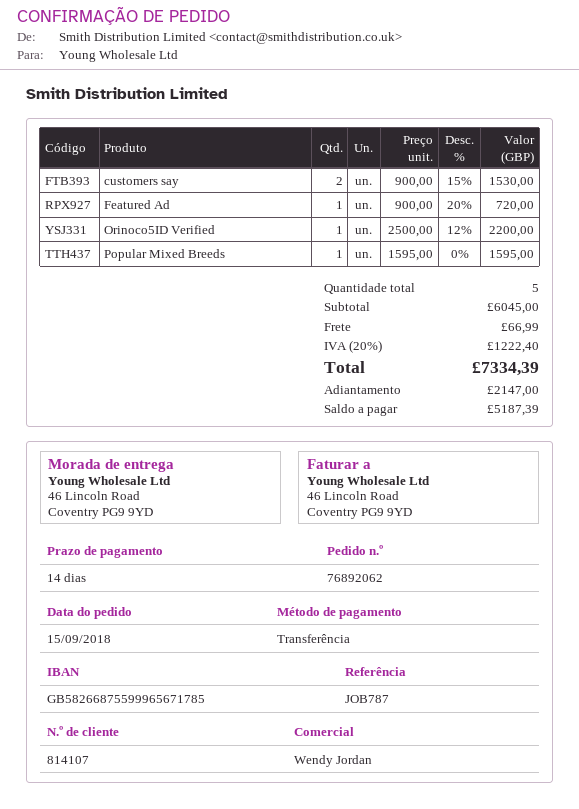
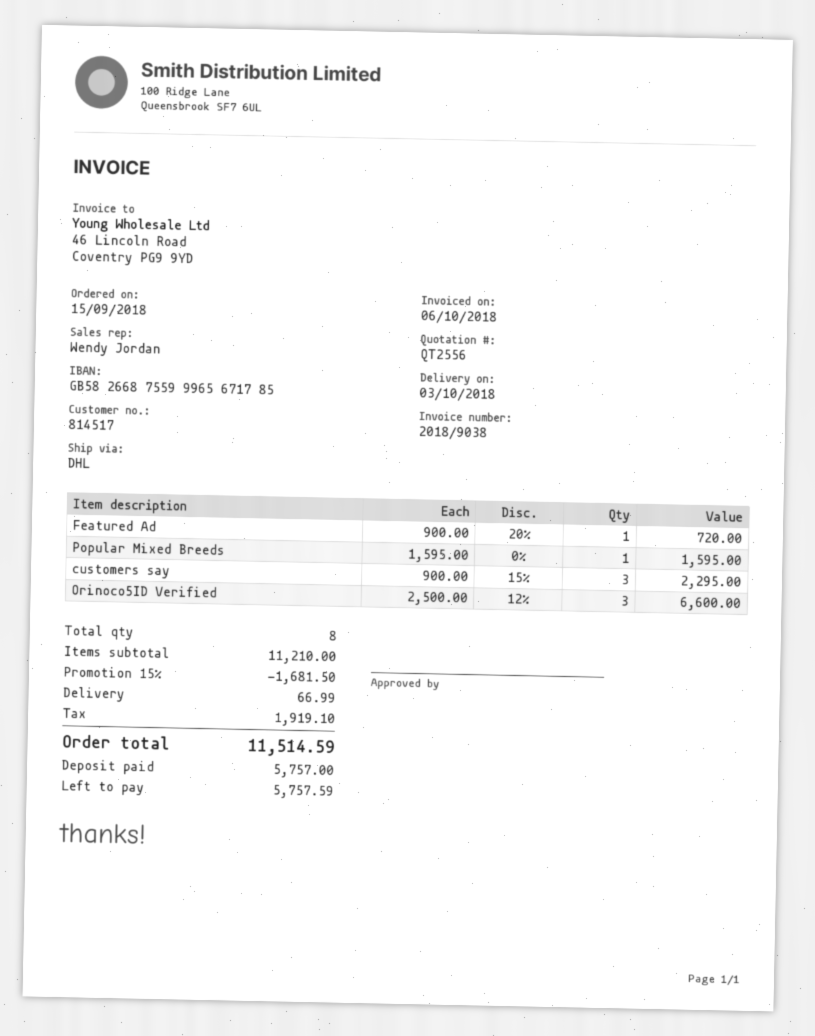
customer number: 814107 -> 814517
customers say: 2 x 900.00 - 15% = 1530.00 -> 3 x 900.00 - 15% = 2295.00
Orinoco5ID Verified: 1 x 2500.00 - 12% = 2200.00 -> 3 x 2500.00 - 12% = 6600.00
total quantity: 5 -> 8
subtotal: 6045.00 -> 11210.00
discount: none -> 15% = 1681.50
tax: 1222.40 -> 1919.10
total: 7334.39 -> 11514.59
deposit: 2147.00 -> 5757.00
balance: 5187.39 -> 5757.59

